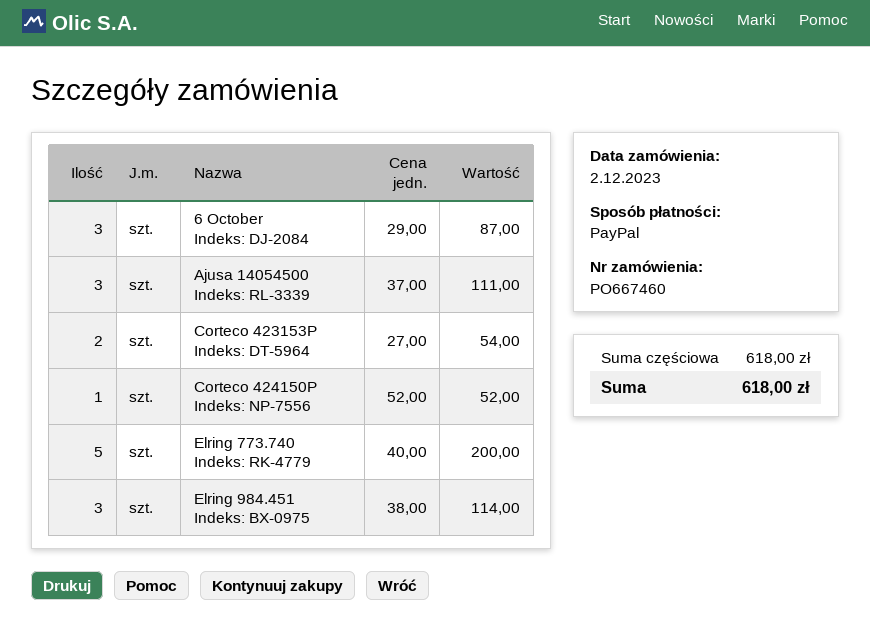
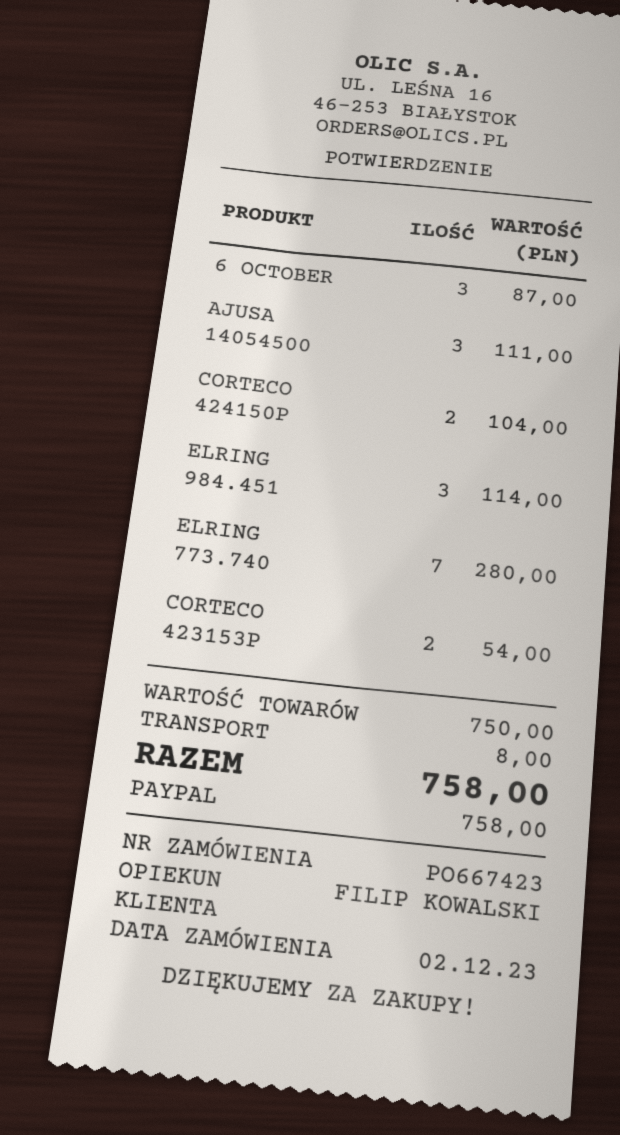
order number: PO667460 -> PO667423
Corteco 424150P: 1 for 52.00 -> 2 for 104.00
Elring 773.740: 5 for 200.00 -> 7 for 280.00
subtotal: 618.00 -> 750.00
shipping: none -> 8.00
total: 618.00 -> 758.00

